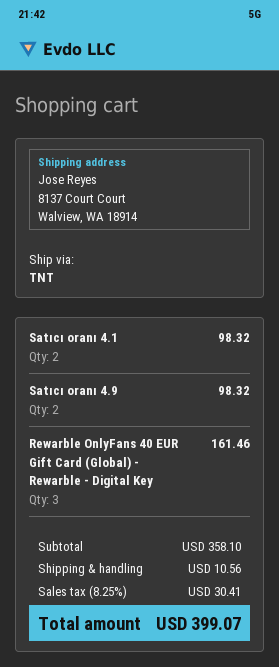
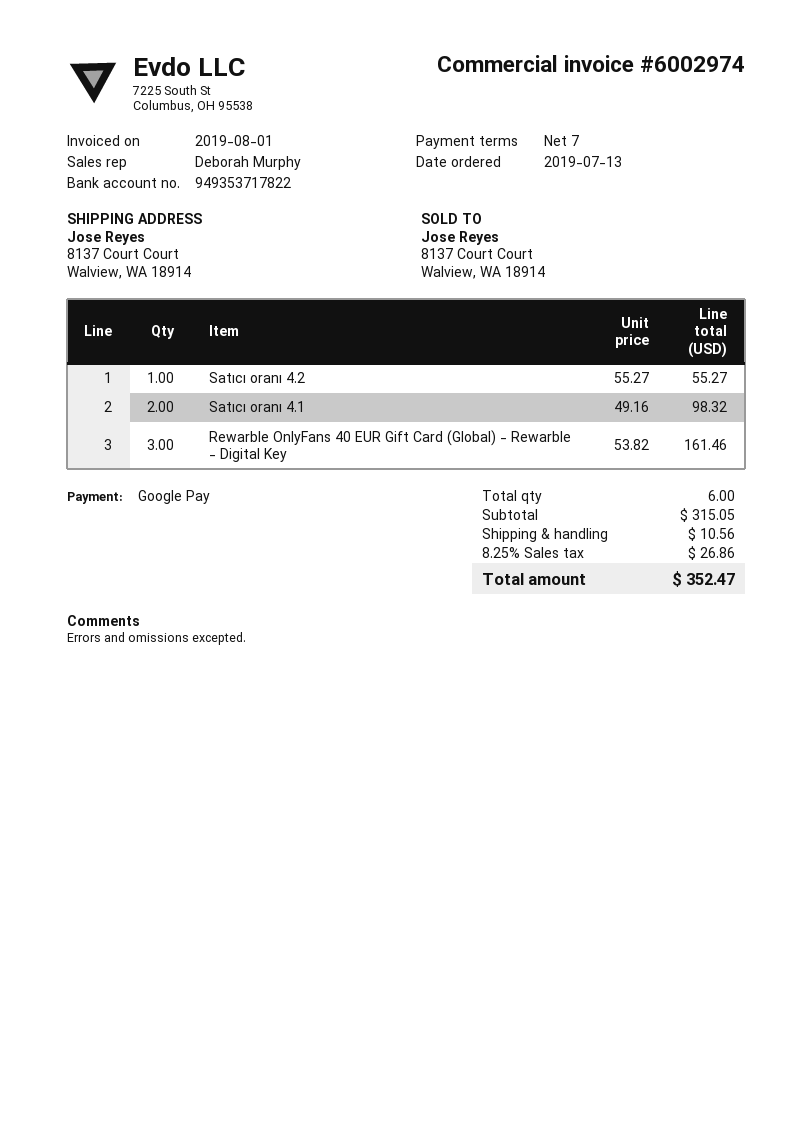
Satıcı oranı 4.9: 2 for 98.32 -> none
Satıcı oranı 4.2: none -> 1 for 55.27
subtotal: 358.10 -> 315.05
tax: 8.25% = 30.41 -> 8.25% = 26.86
total: 399.07 -> 352.47

